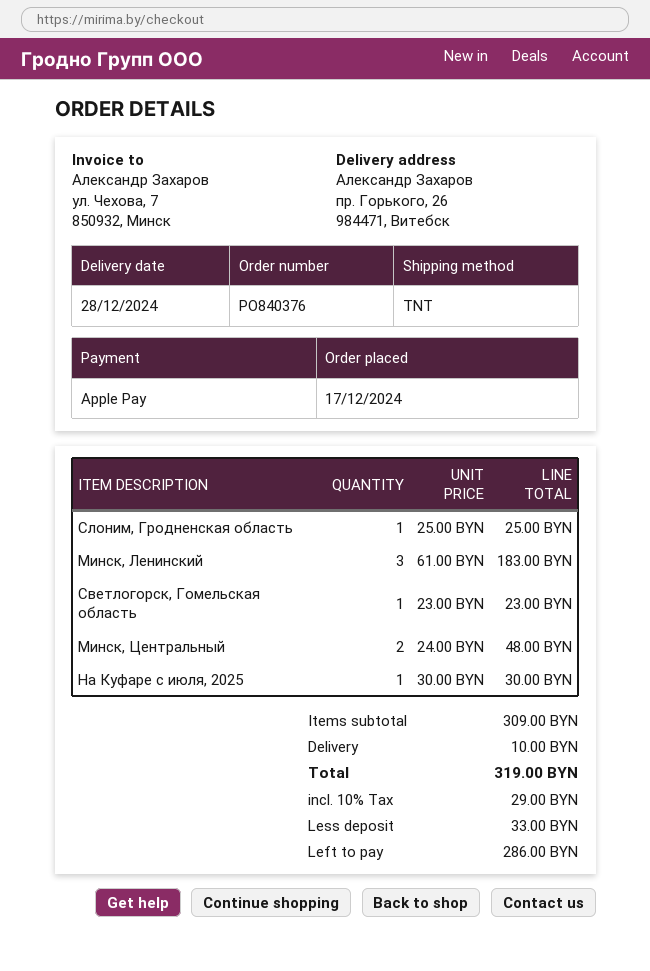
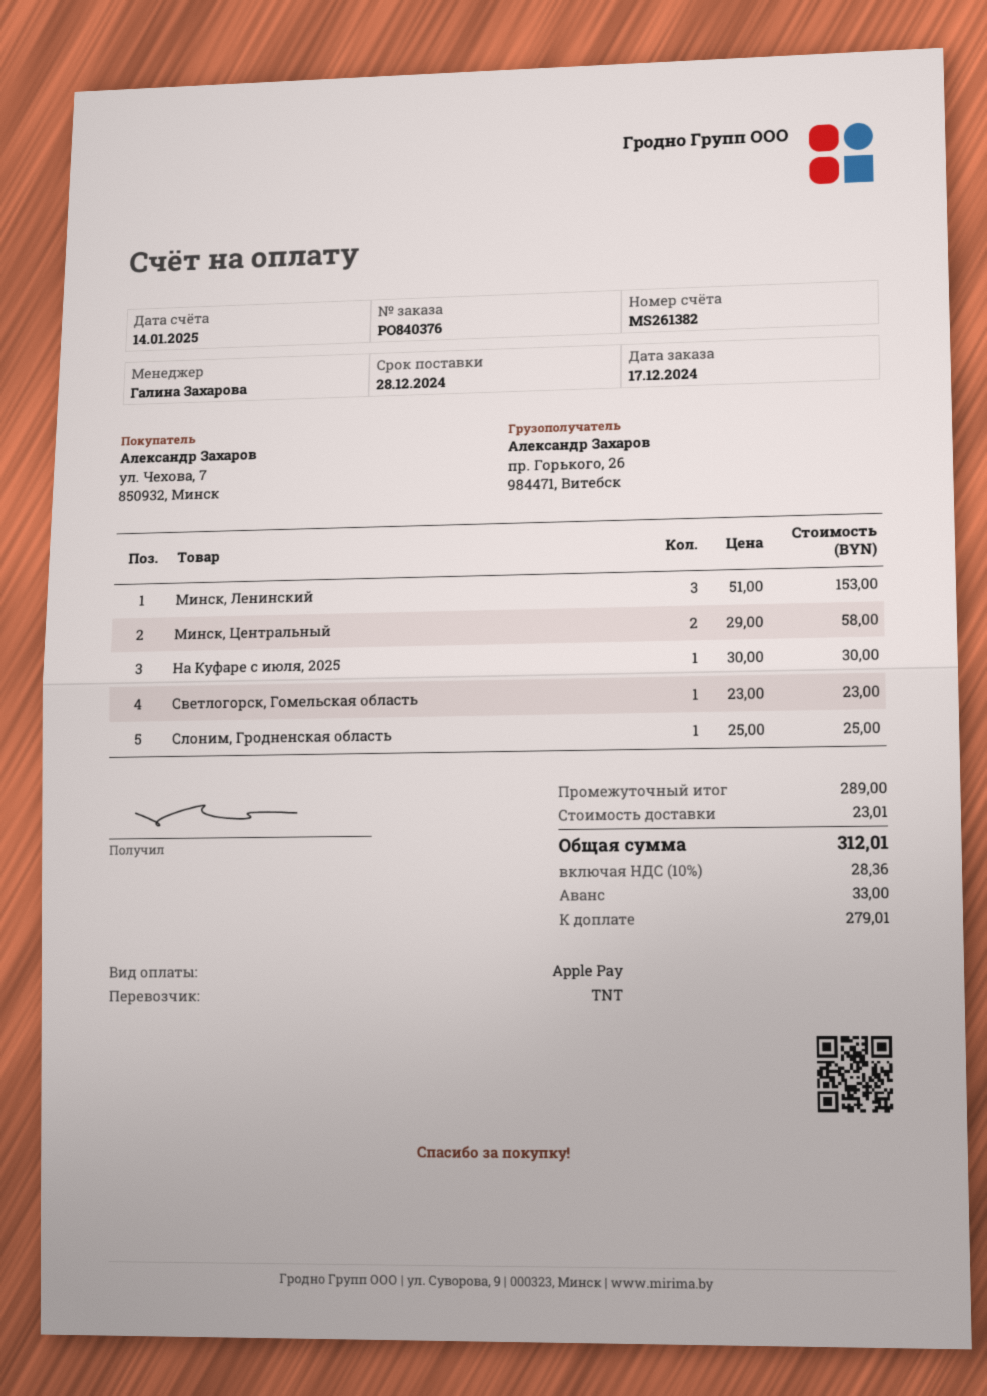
Минск, Ленинский: 3 x 61.00 = 183.00 -> 3 x 51.00 = 153.00
Минск, Центральный: 2 x 24.00 = 48.00 -> 2 x 29.00 = 58.00
subtotal: 309.00 -> 289.00
shipping: 10.00 -> 23.01
tax: 10% = 29.00 -> 10% = 28.36
total: 319.00 -> 312.01
balance: 286.00 -> 279.01

